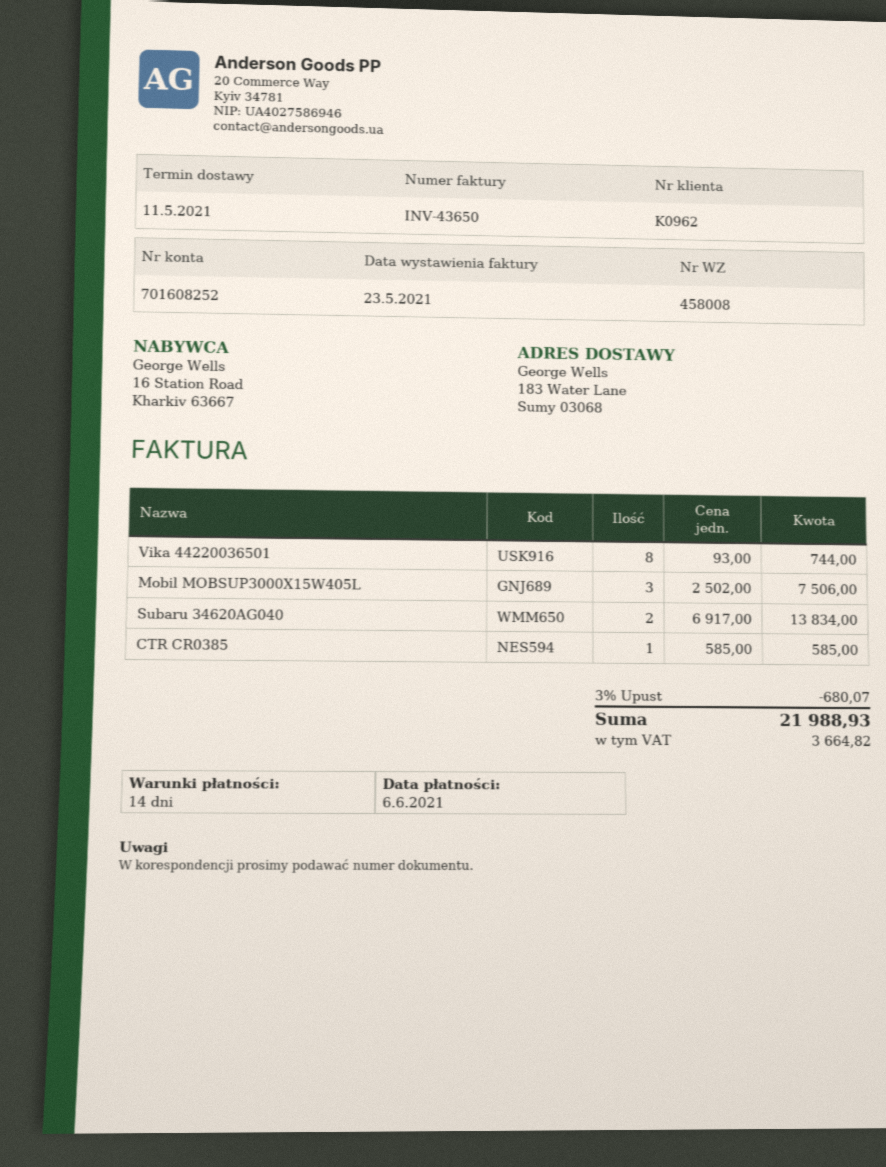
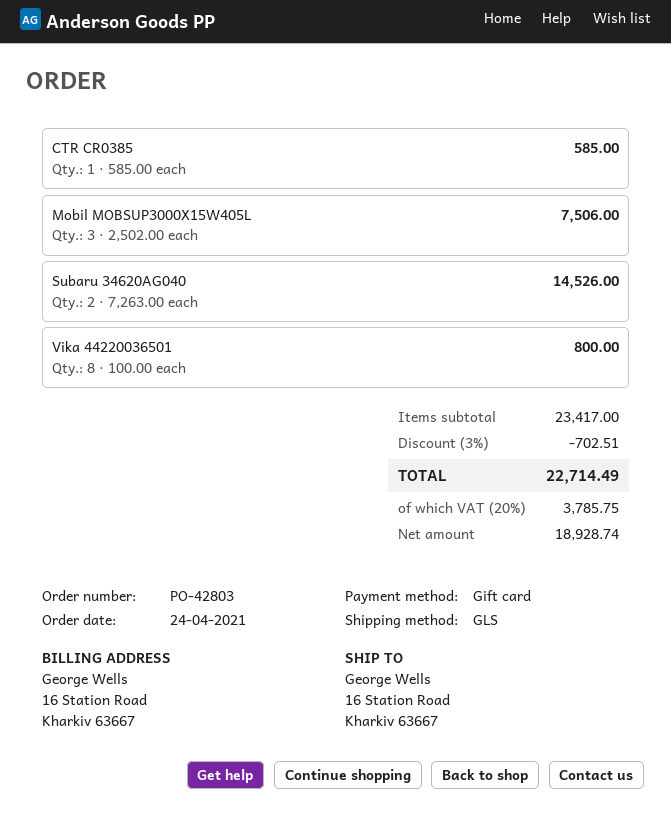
ship to: 183 Water Lane, Sumy 03068 -> 16 Station Road, Kharkiv 63667
Vika 44220036501: 8 x 93.00 = 744.00 -> 8 x 100.00 = 800.00
Subaru 34620AG040: 2 x 6917.00 = 13834.00 -> 2 x 7263.00 = 14526.00
discount: 3% = 680.07 -> 3% = 702.51
tax: 3664.82 -> 3785.75
total: 21988.93 -> 22714.49

